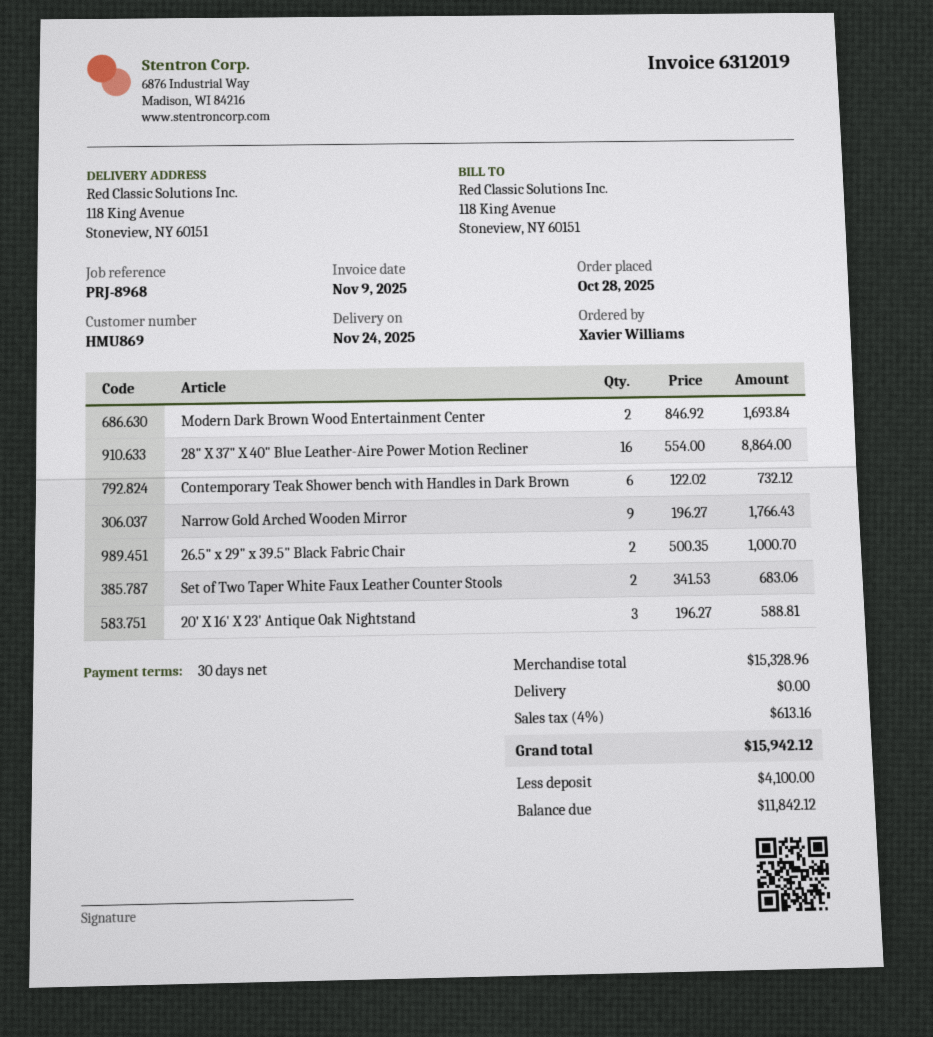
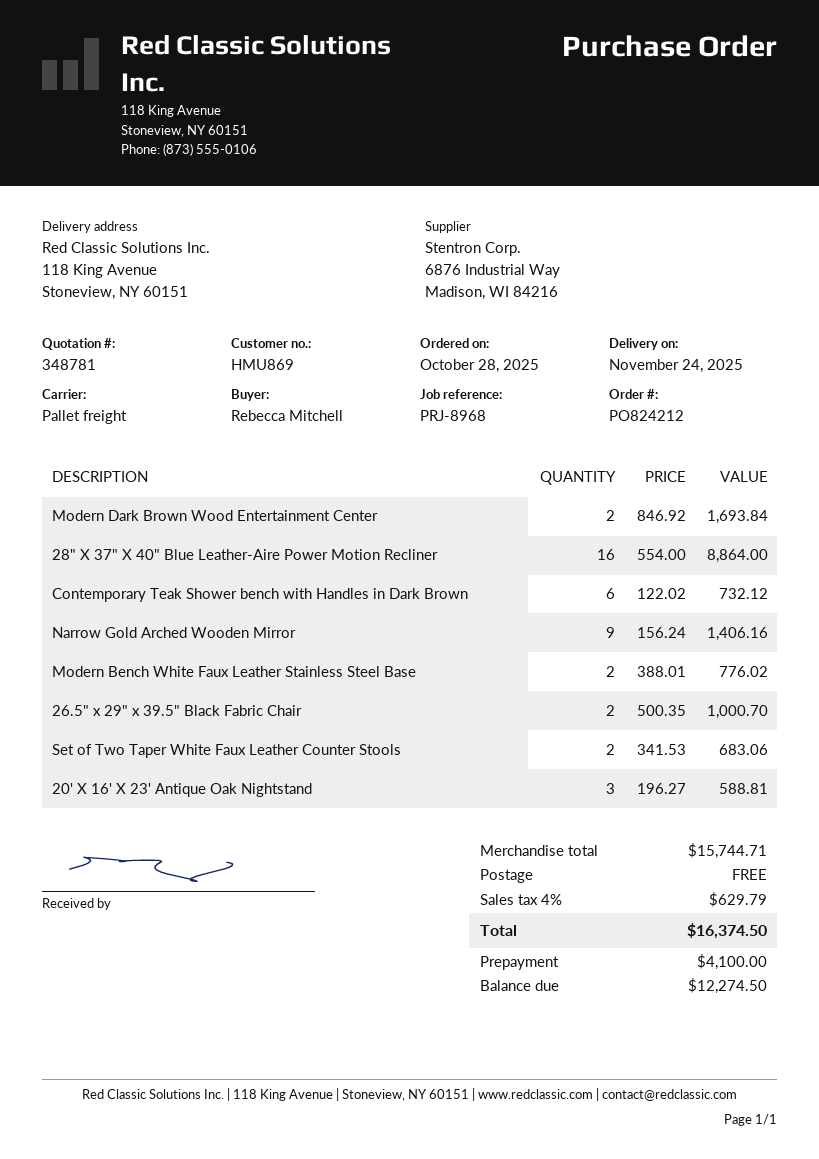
ordered by: Xavier Williams -> Rebecca Mitchell
Narrow Gold Arched Wooden Mirror: 9 x 196.27 = 1766.43 -> 9 x 156.24 = 1406.16
Modern Bench White Faux Leather Stainless Steel Base: none -> 2 x 388.01 = 776.02
subtotal: 15328.96 -> 15744.71
tax: 4% = 613.16 -> 4% = 629.79
total: 15942.12 -> 16374.50
balance: 11842.12 -> 12274.50

